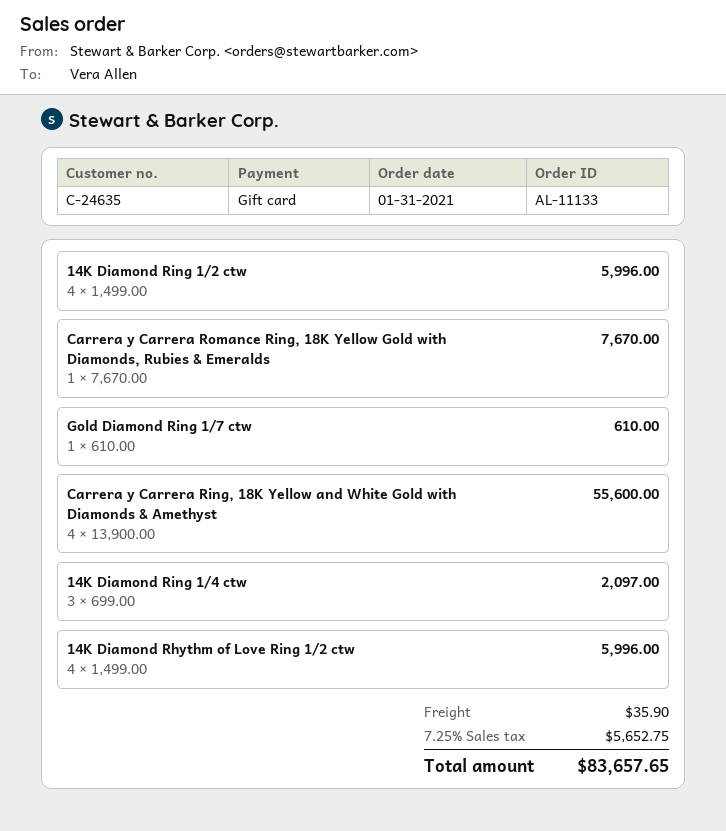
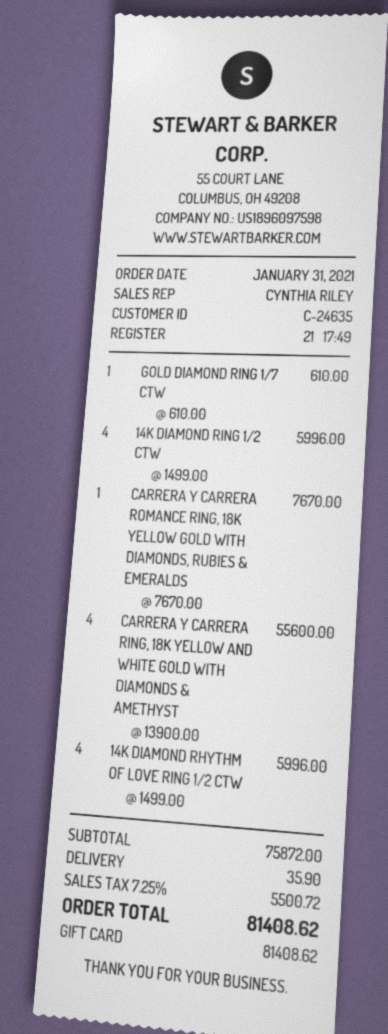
14K Diamond Ring 1/4 ctw: 3 x 699.00 = 2097.00 -> none
tax: 7.25% = 5652.75 -> 7.25% = 5500.72
total: 83657.65 -> 81408.62

